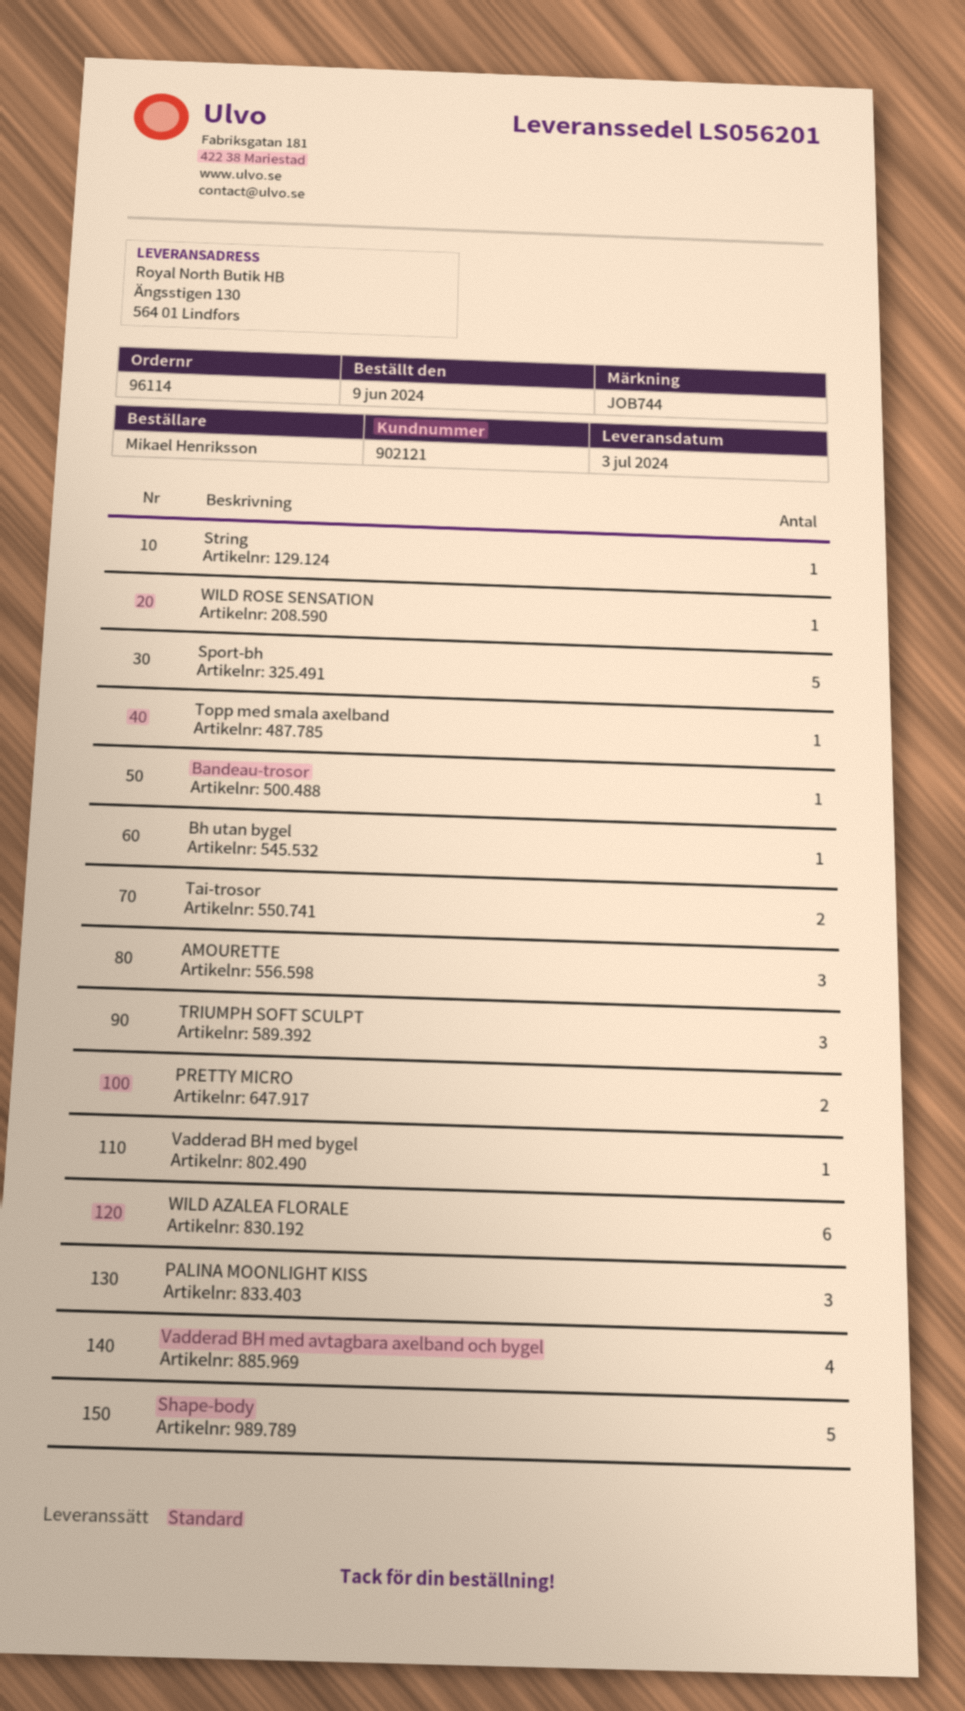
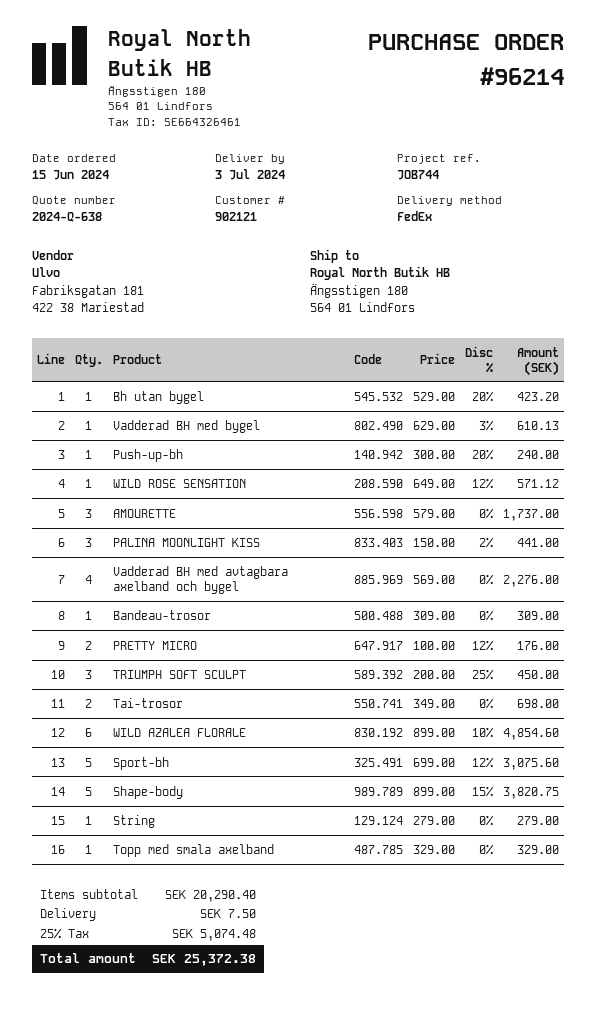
order number: 96114 -> 96214
order date: 2024-06-09 -> 2024-06-15
shipping method: standard -> FedEx
ship to: Ängsstigen 130, 564 01 Lindfors -> Ängsstigen 180, 564 01 Lindfors
Push-up-bh: none -> 1

